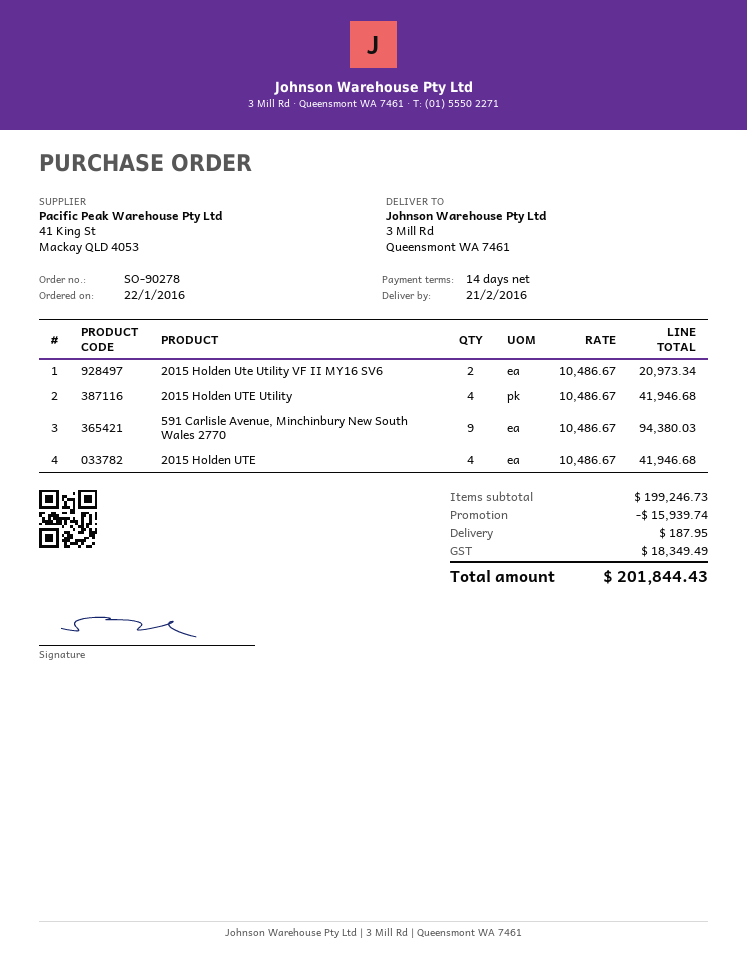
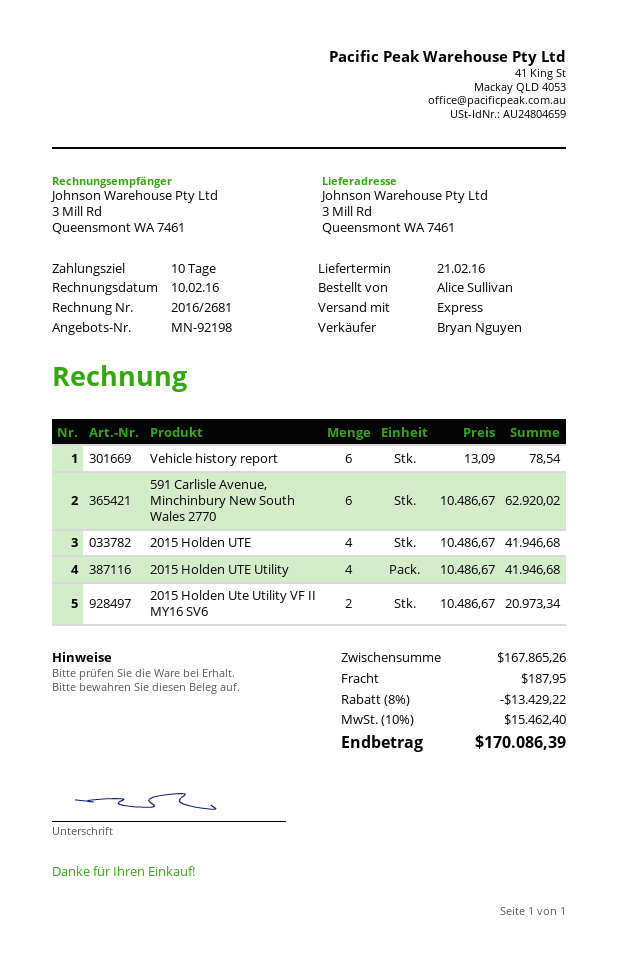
payment terms: 14 days -> 10 days
591 Carlisle Avenue, Minchinbury New South Wales 2770: 9 x 10486.67 = 94380.03 -> 6 x 10486.67 = 62920.02
Vehicle history report: none -> 6 x 13.09 = 78.54
subtotal: 199246.73 -> 167865.26
discount: 15939.74 -> 13429.22
tax: 18349.49 -> 15462.40
total: 201844.43 -> 170086.39

